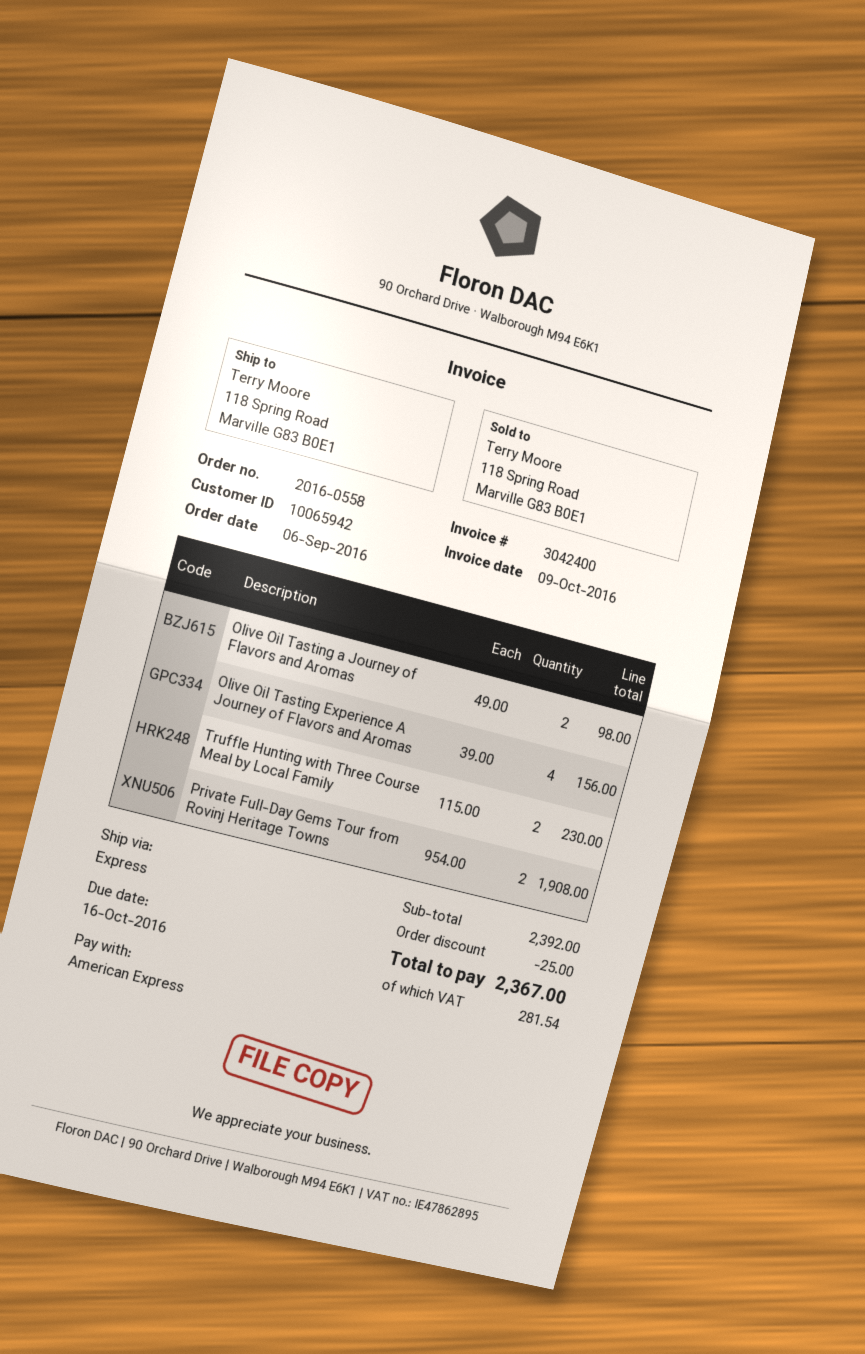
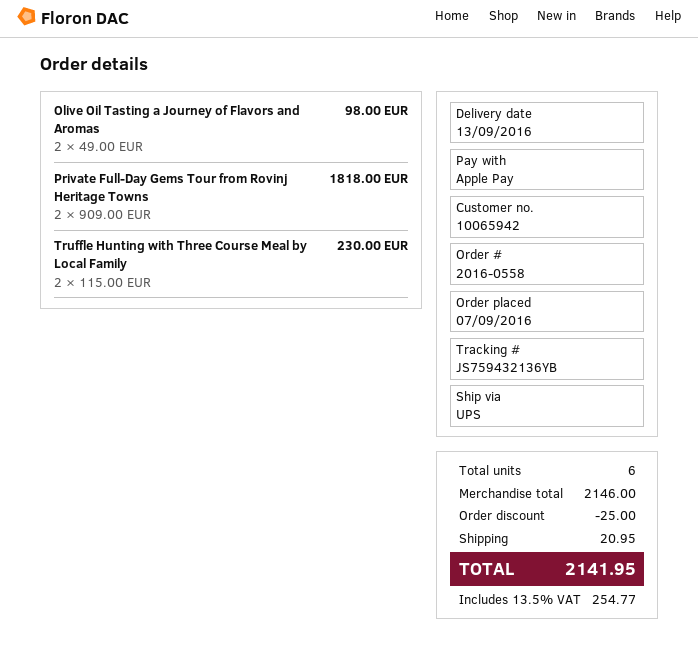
order date: 2016-09-06 -> 2016-09-07
payment method: American Express -> Apple Pay
shipping method: express -> UPS
Olive Oil Tasting Experience A Journey of Flavors and Aromas: 4 x 39.00 = 156.00 -> none
Private Full-Day Gems Tour from Rovinj Heritage Towns: 2 x 954.00 = 1908.00 -> 2 x 909.00 = 1818.00
subtotal: 2392.00 -> 2146.00
shipping: none -> 20.95
tax: 281.54 -> 254.77
total: 2367.00 -> 2141.95

